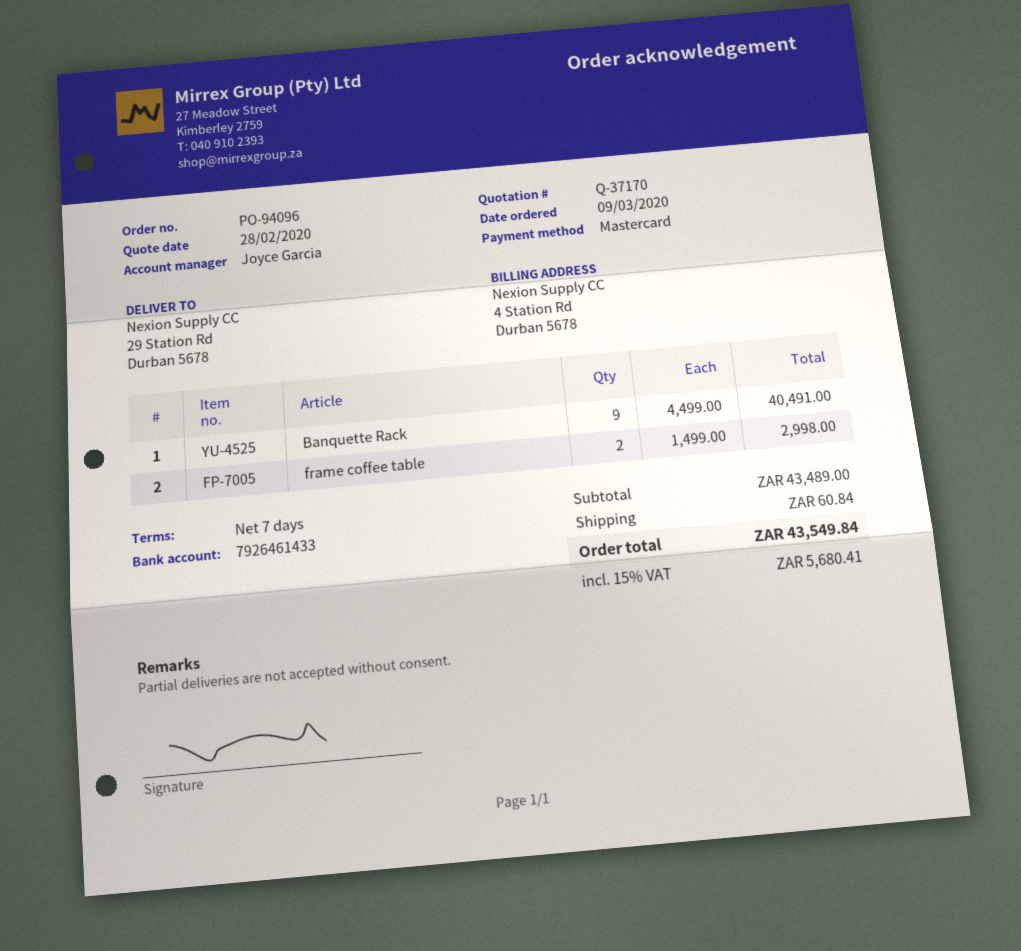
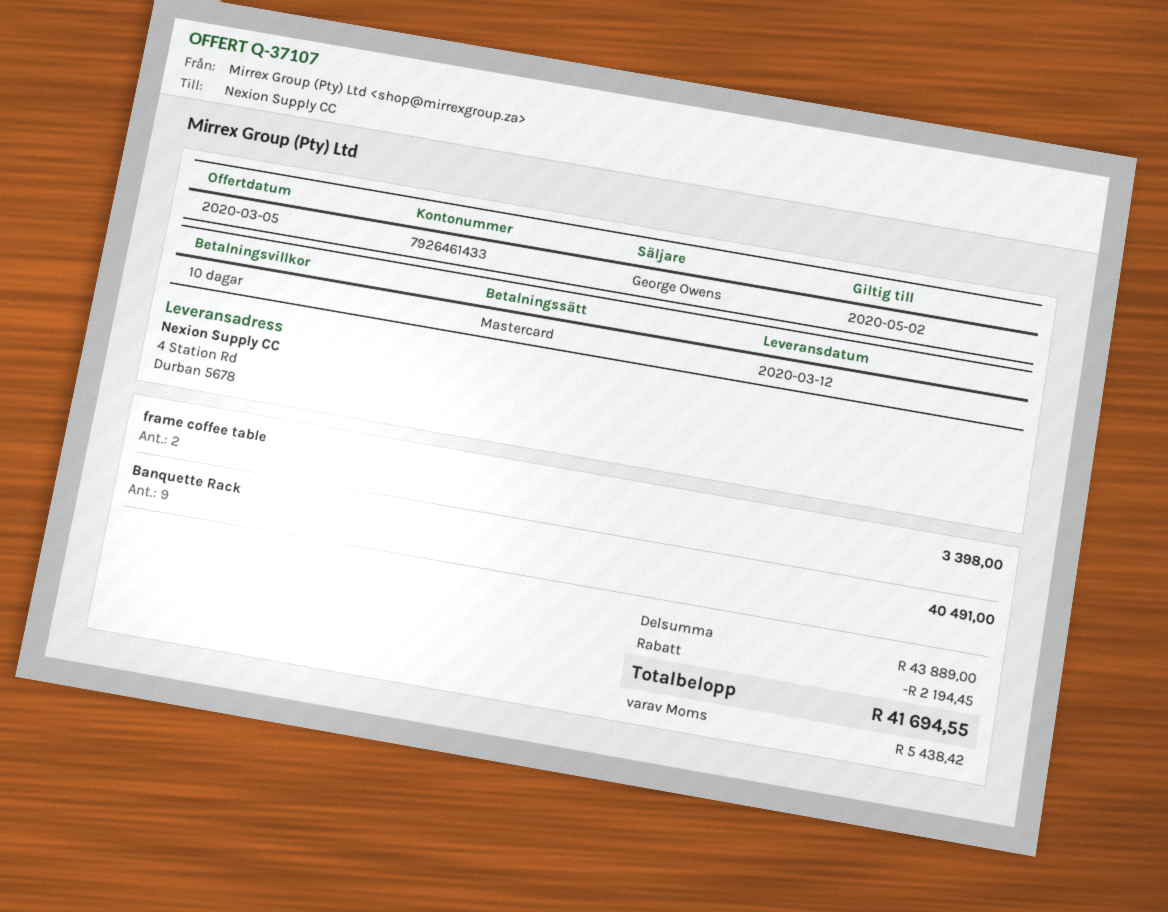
quote number: Q-37170 -> Q-37107
quote date: 2020-02-28 -> 2020-03-05
payment terms: 7 days -> 10 days
sales rep: Joyce Garcia -> George Owens
ship to: 29 Station Rd, Durban 5678 -> 4 Station Rd, Durban 5678
frame coffee table: 2 for 2998.00 -> 2 for 3398.00
subtotal: 43489.00 -> 43889.00
discount: none -> 2194.45
shipping: 60.84 -> none
tax: 5680.41 -> 5438.42
total: 43549.84 -> 41694.55

